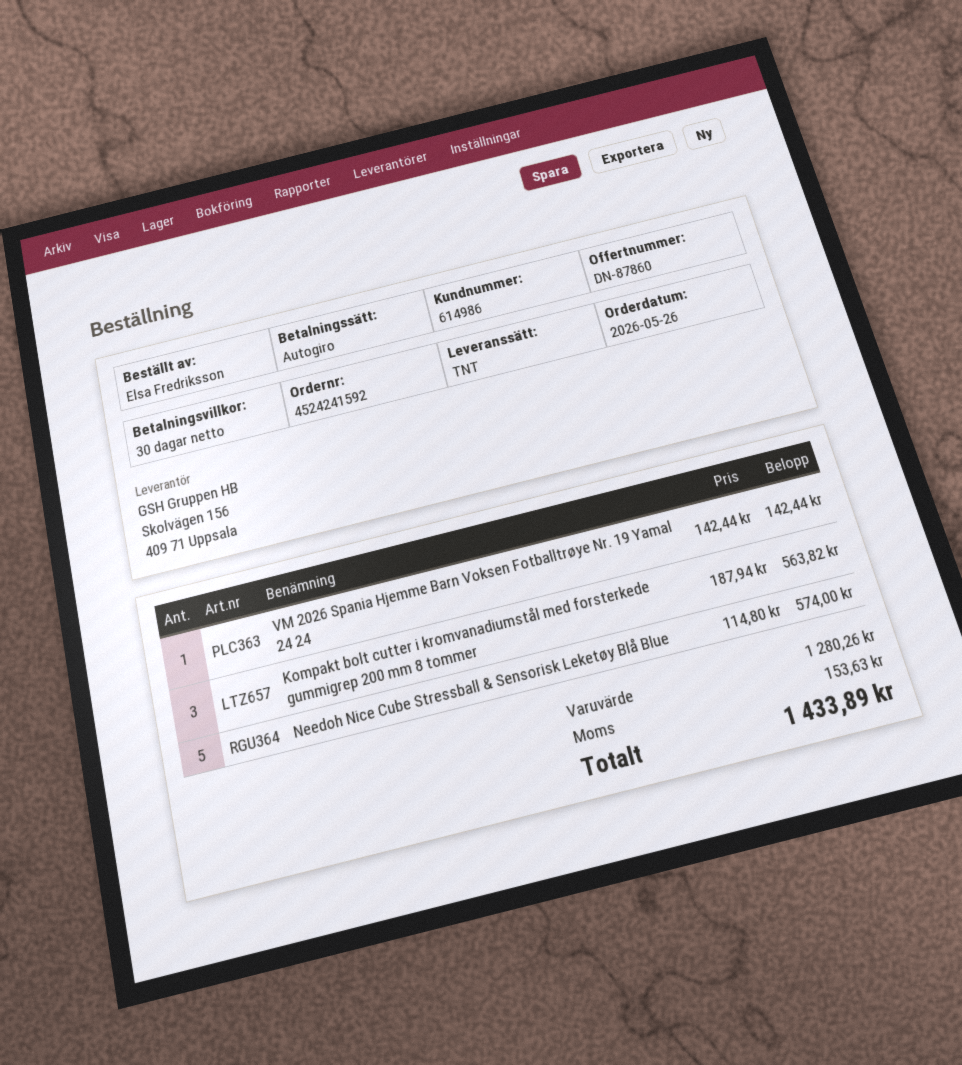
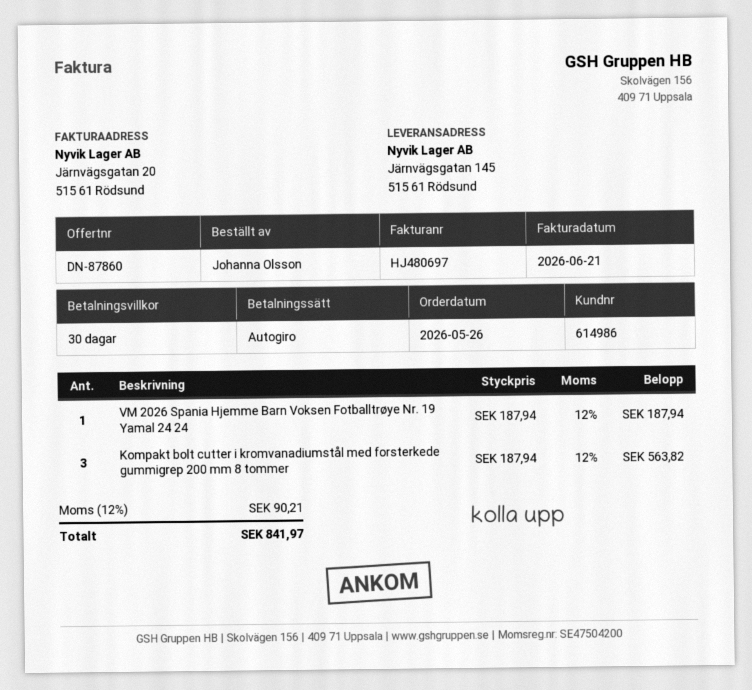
ordered by: Elsa Fredriksson -> Johanna Olsson
VM 2026 Spania Hjemme Barn Voksen Fotballtrøye Nr. 19 Yamal 24 24: 1 x 142.44 = 142.44 -> 1 x 187.94 = 187.94
Needoh Nice Cube Stressball & Sensorisk Leketøy Blå Blue: 5 x 114.80 = 574.00 -> none
tax: 153.63 -> 90.21
total: 1433.89 -> 841.97

